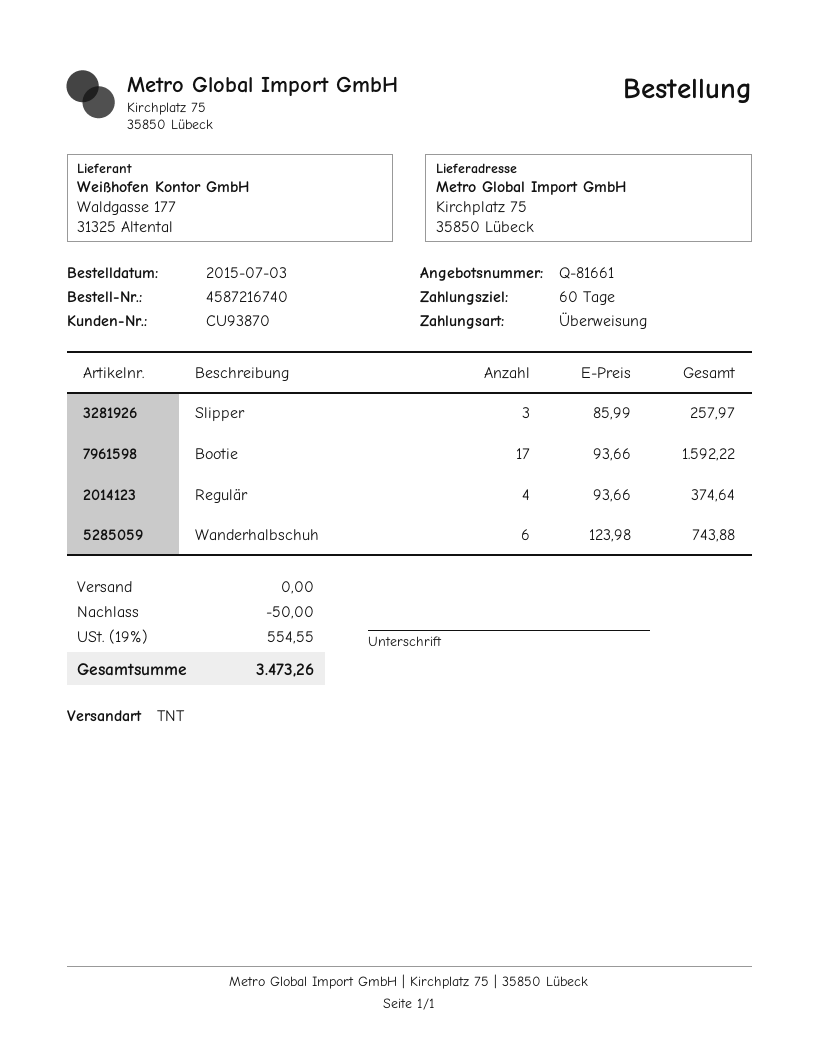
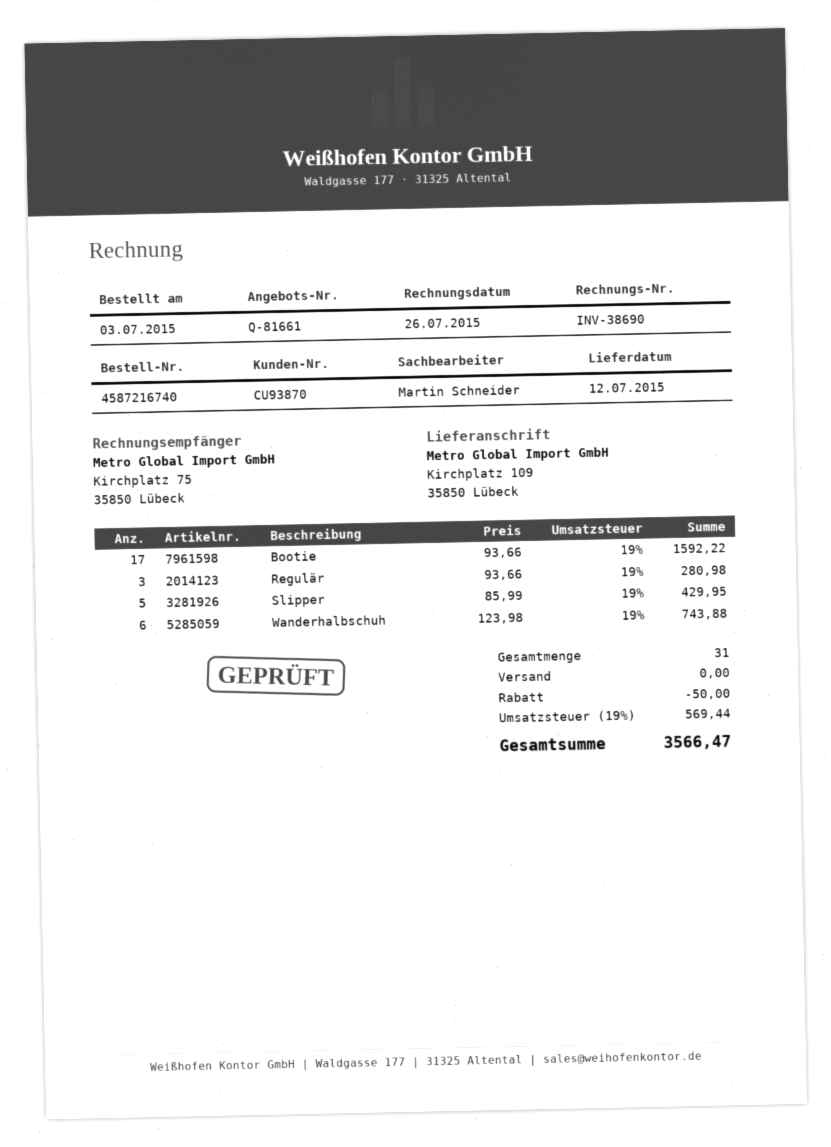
ship to: Kirchplatz 75, 35850 Lübeck -> Kirchplatz 109, 35850 Lübeck
Slipper: 3 x 85.99 = 257.97 -> 5 x 85.99 = 429.95
Regulär: 4 x 93.66 = 374.64 -> 3 x 93.66 = 280.98
tax: 19% = 554.55 -> 19% = 569.44
total: 3473.26 -> 3566.47

